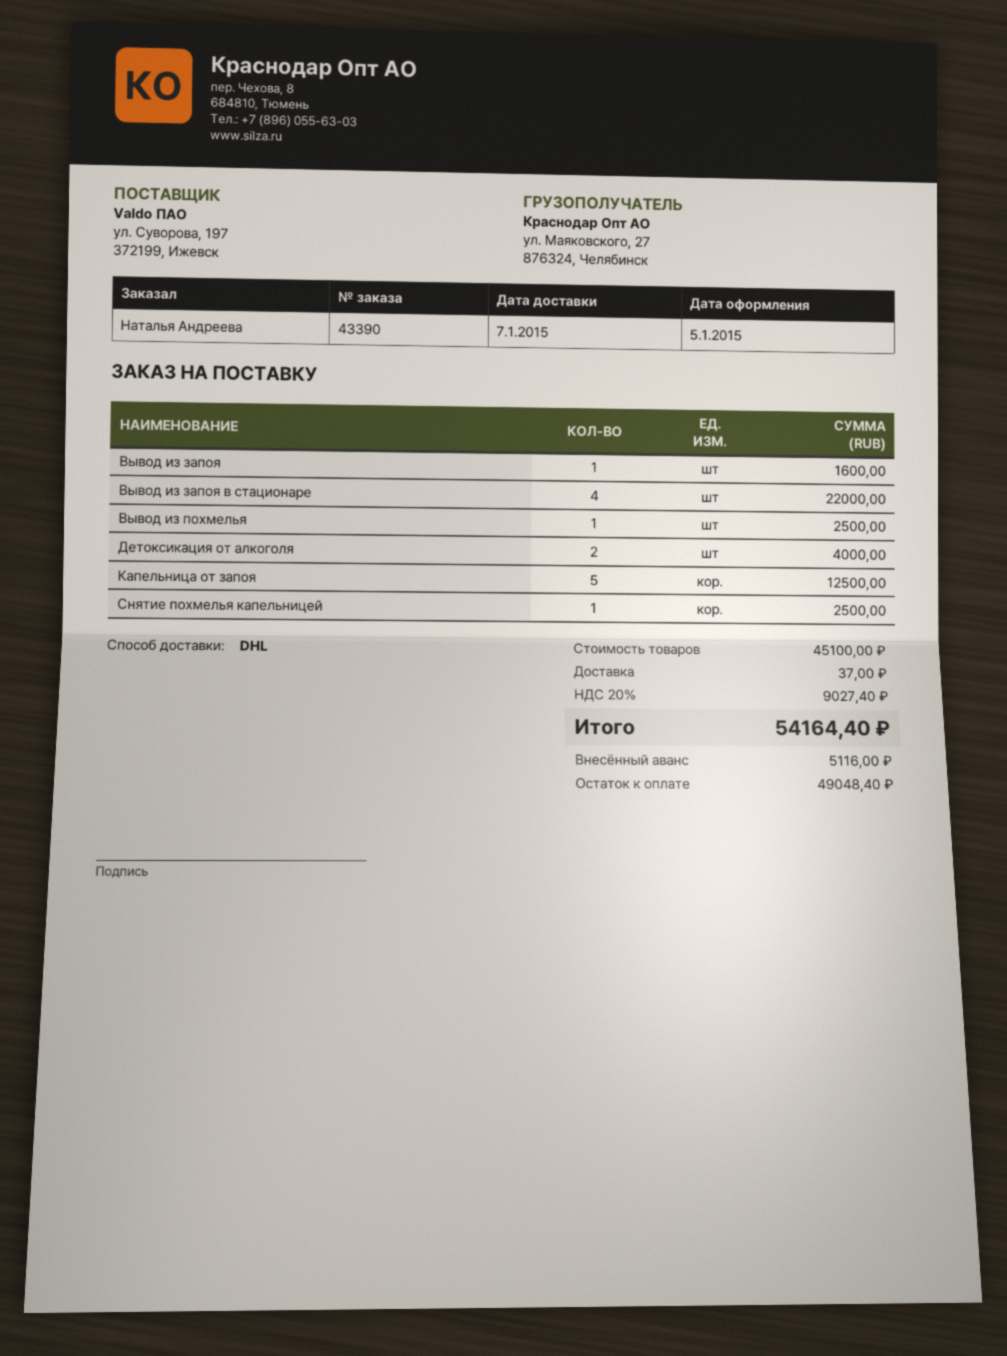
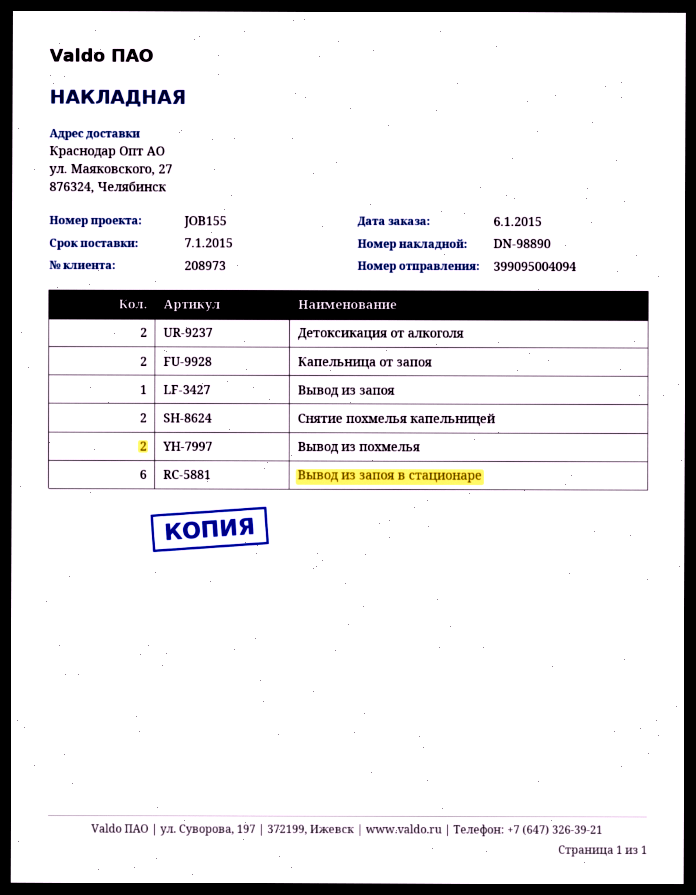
order date: 2015-01-05 -> 2015-01-06
Вывод из запоя в стационаре: 4 -> 6
Вывод из похмелья: 1 -> 2
Капельница от запоя: 5 -> 2
Снятие похмелья капельницей: 1 -> 2

